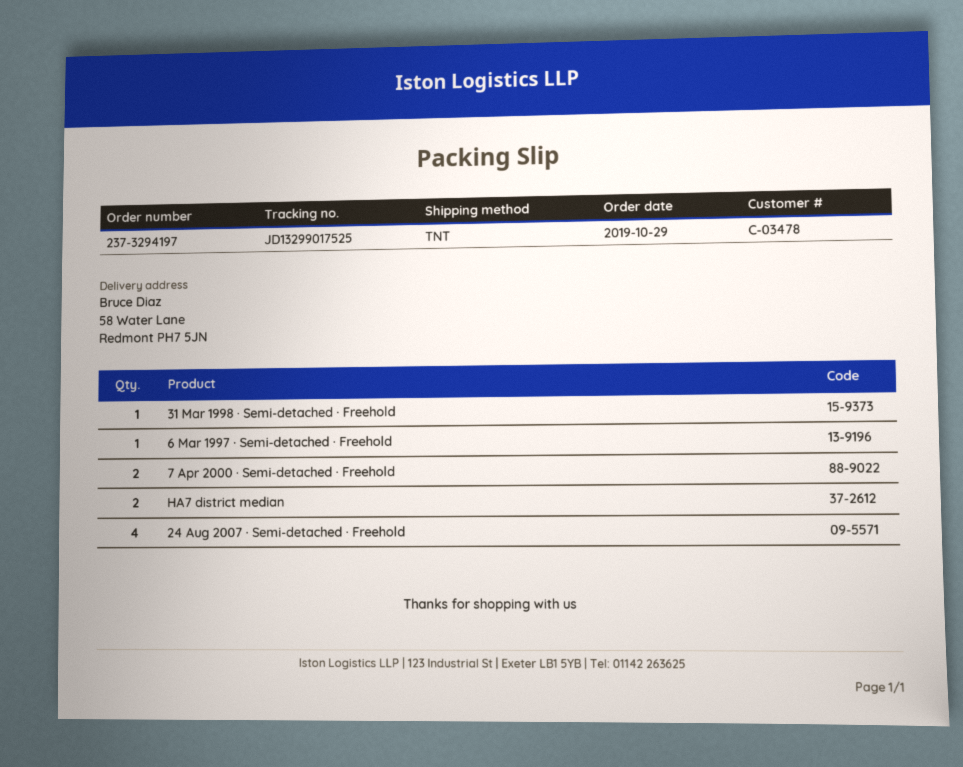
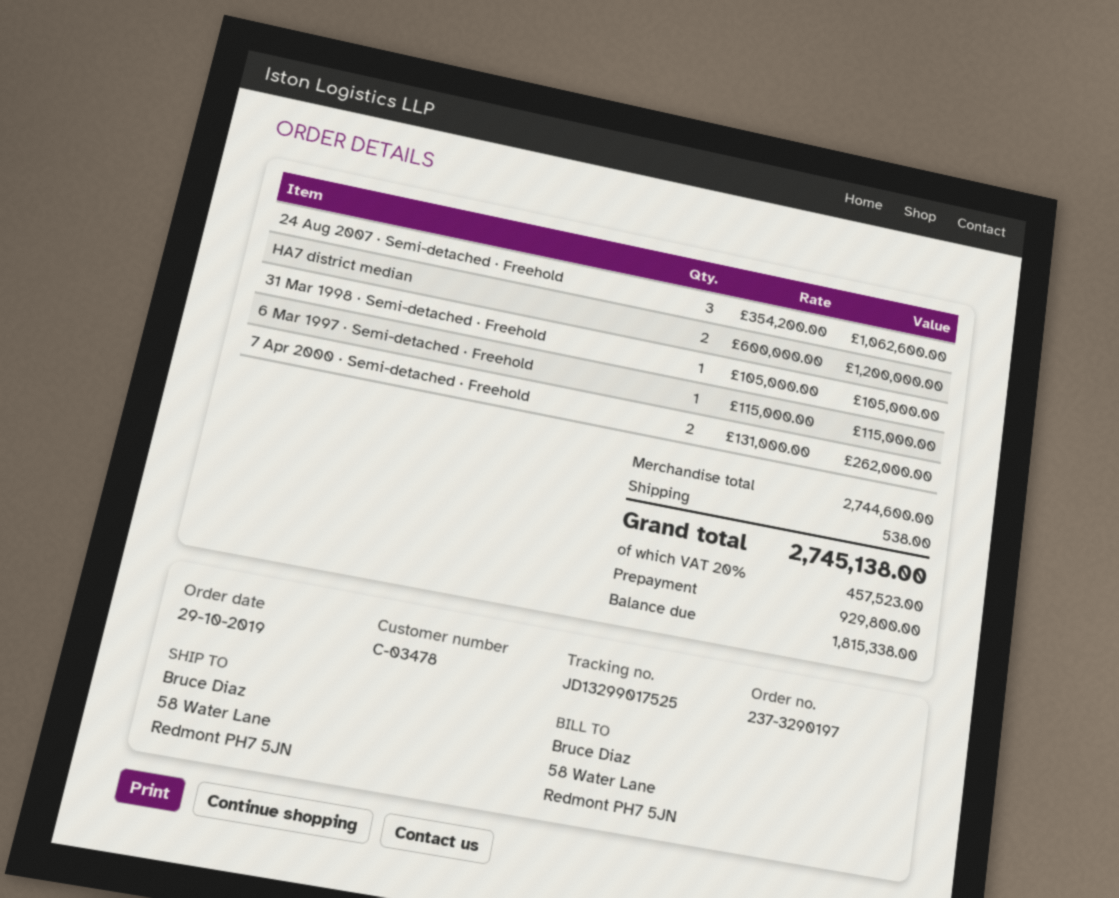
order number: 237-3294197 -> 237-3290197
24 Aug 2007 · Semi-detached · Freehold: 4 -> 3

